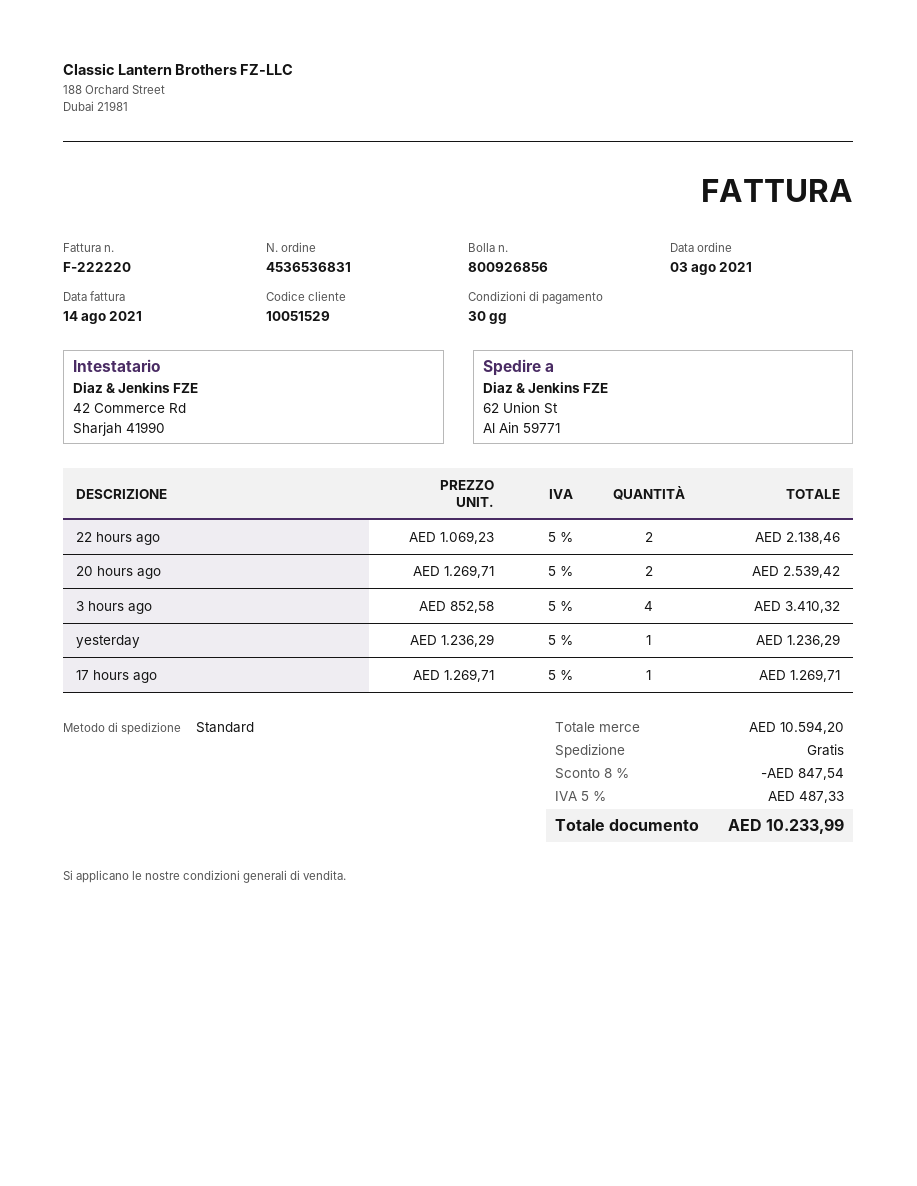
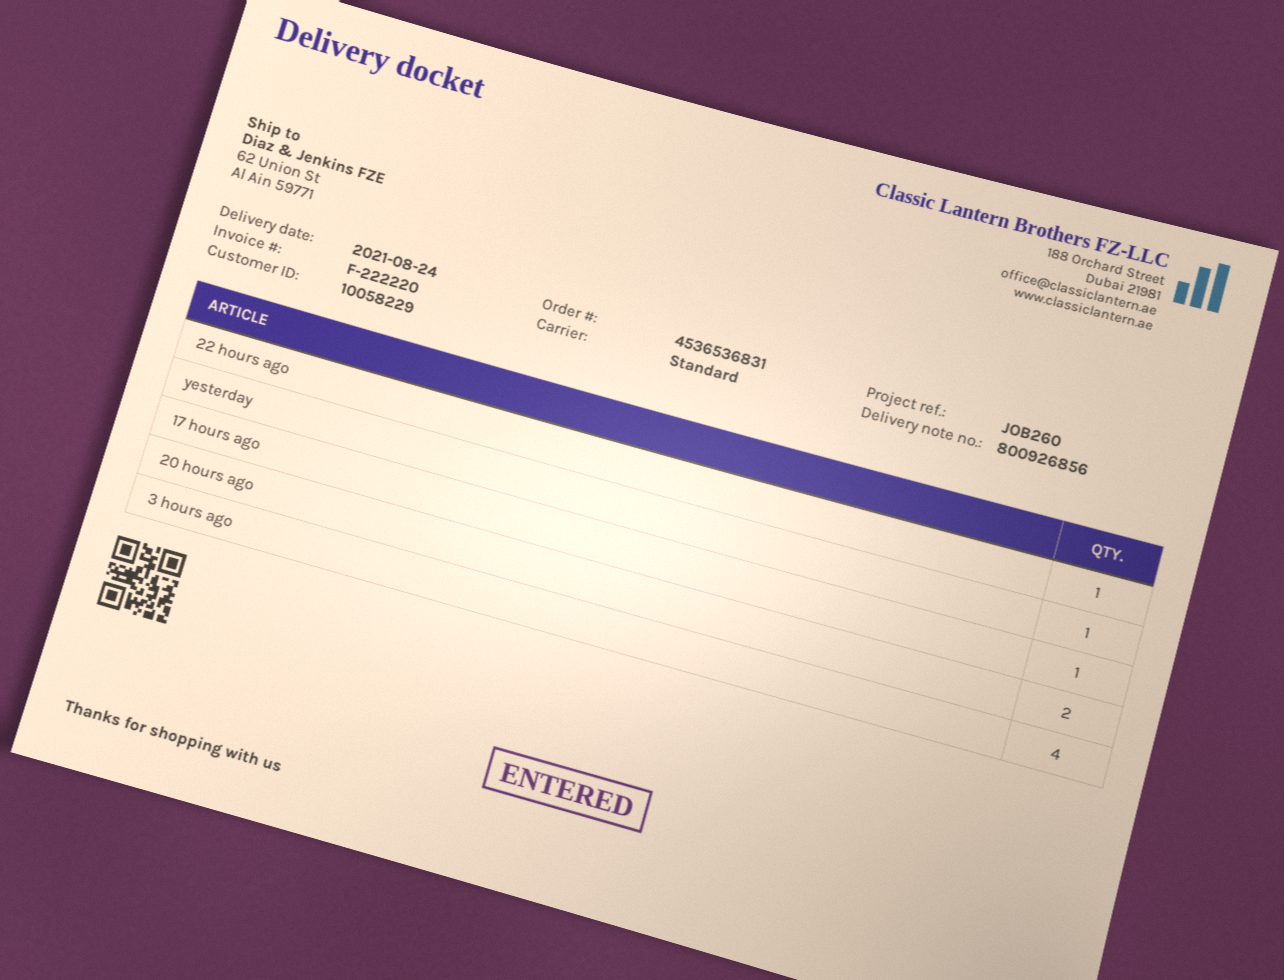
customer number: 10051529 -> 10058229
22 hours ago: 2 -> 1

